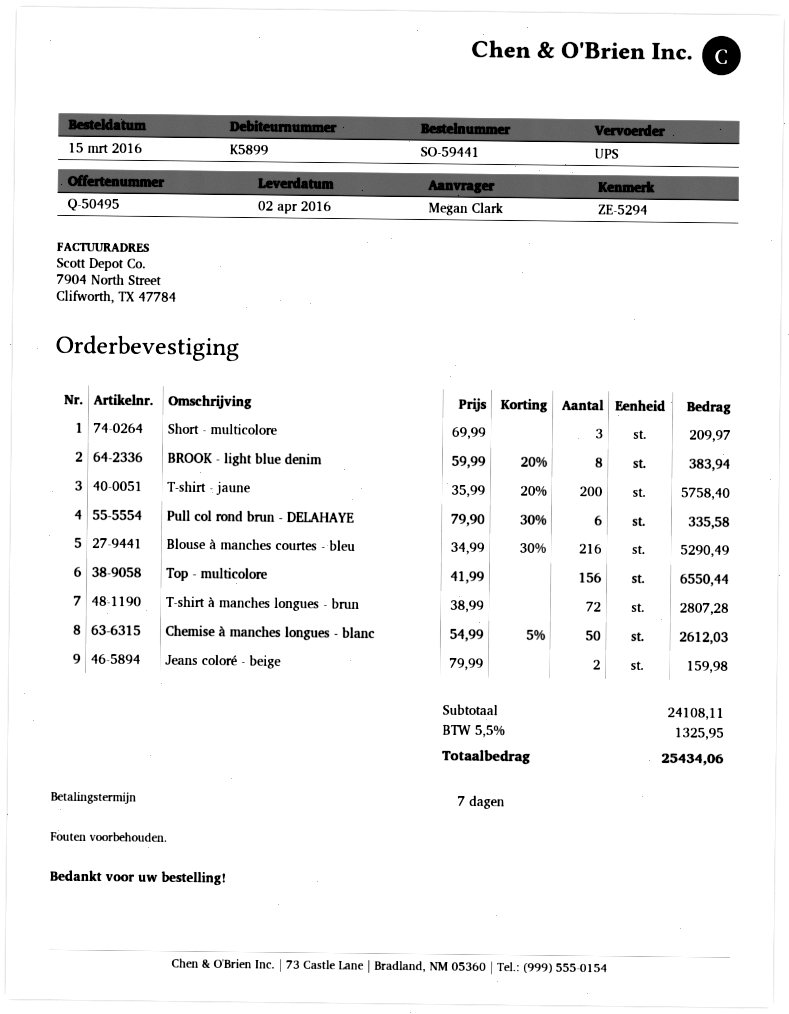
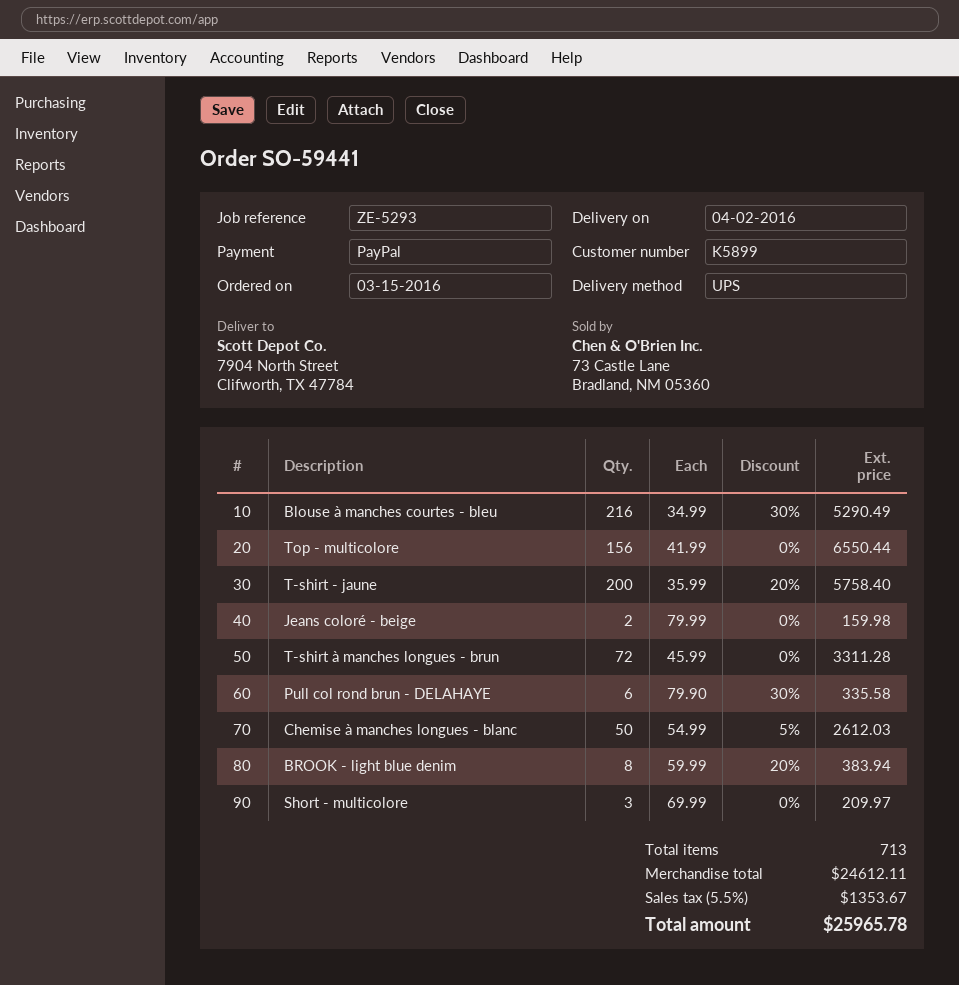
reference: ZE-5294 -> ZE-5293
T-shirt à manches longues - brun: 72 x 38.99 = 2807.28 -> 72 x 45.99 = 3311.28
subtotal: 24108.11 -> 24612.11
tax: 5.5% = 1325.95 -> 5.5% = 1353.67
total: 25434.06 -> 25965.78

